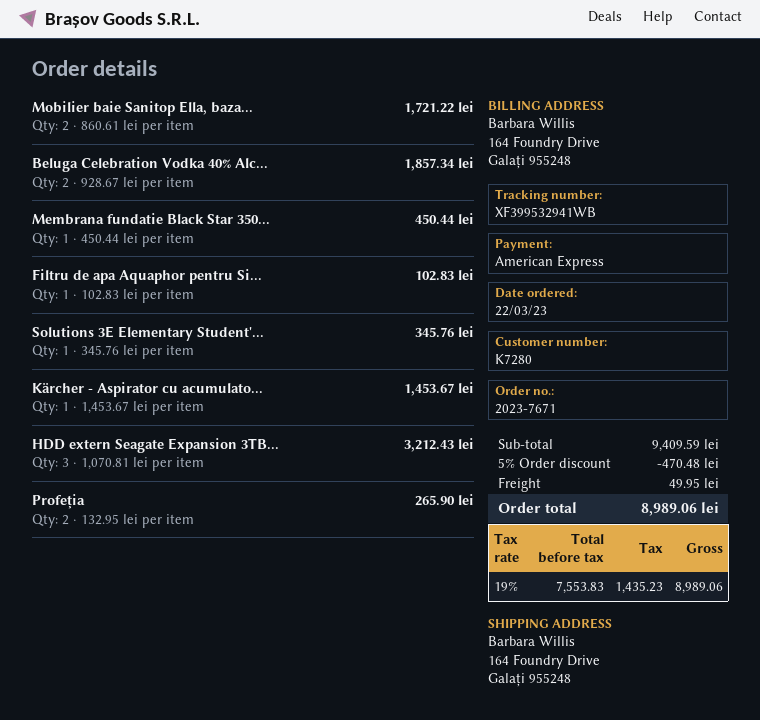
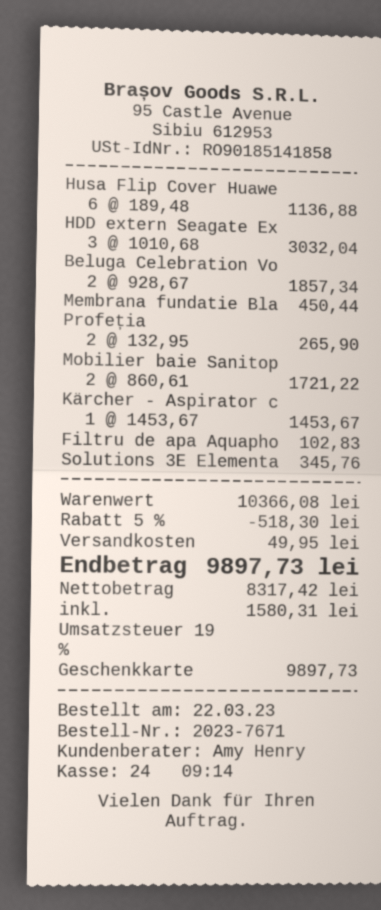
payment method: American Express -> gift card
HDD extern Seagate Expansion 3TB...: 3 x 1070.81 = 3212.43 -> 3 x 1010.68 = 3032.04
Husa Flip Cover Huawe: none -> 6 x 189.48 = 1136.88
subtotal: 9409.59 -> 10366.08
discount: 5% = 470.48 -> 5% = 518.30
net: 7553.83 -> 8317.42
tax: 19% = 1435.23 -> 19% = 1580.31
total: 8989.06 -> 9897.73

